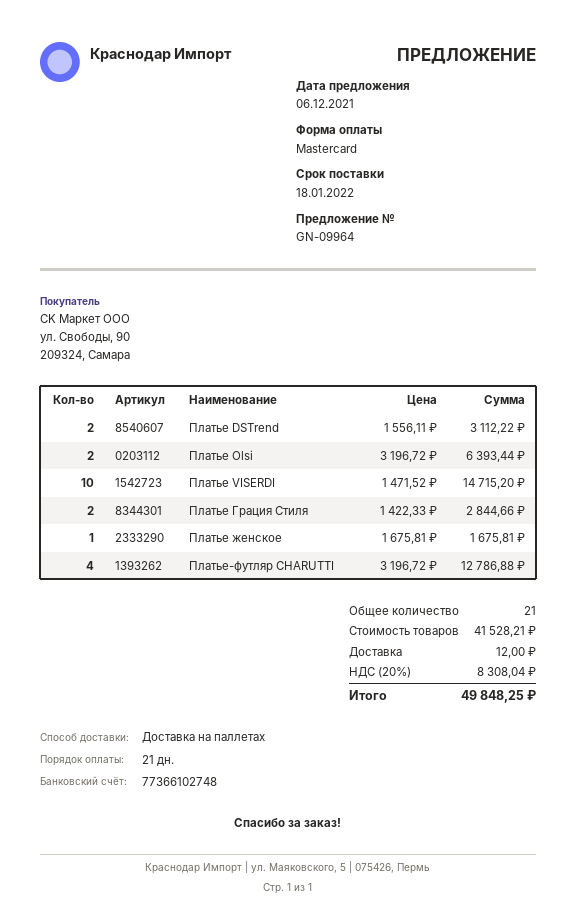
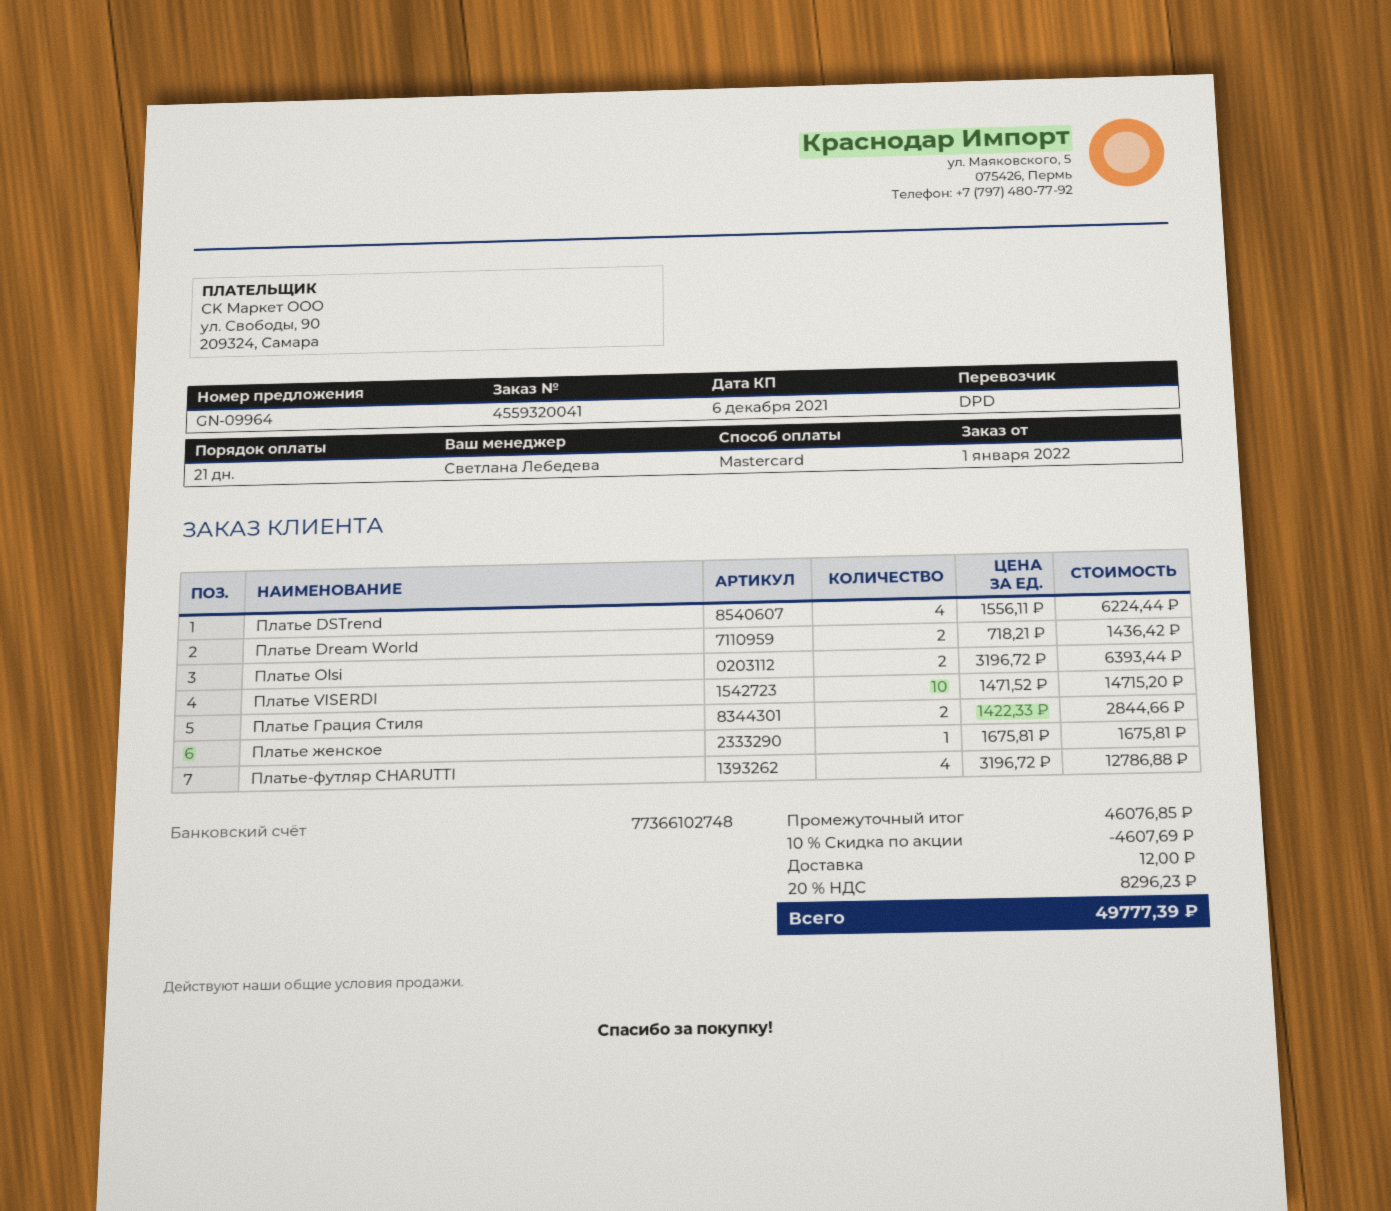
shipping method: pallet freight -> DPD
Платье DSTrend: 2 x 1556.11 = 3112.22 -> 4 x 1556.11 = 6224.44
Платье Dream World: none -> 2 x 718.21 = 1436.42
subtotal: 41528.21 -> 46076.85
discount: none -> 10% = 4607.69
tax: 20% = 8308.04 -> 20% = 8296.23
total: 49848.25 -> 49777.39

